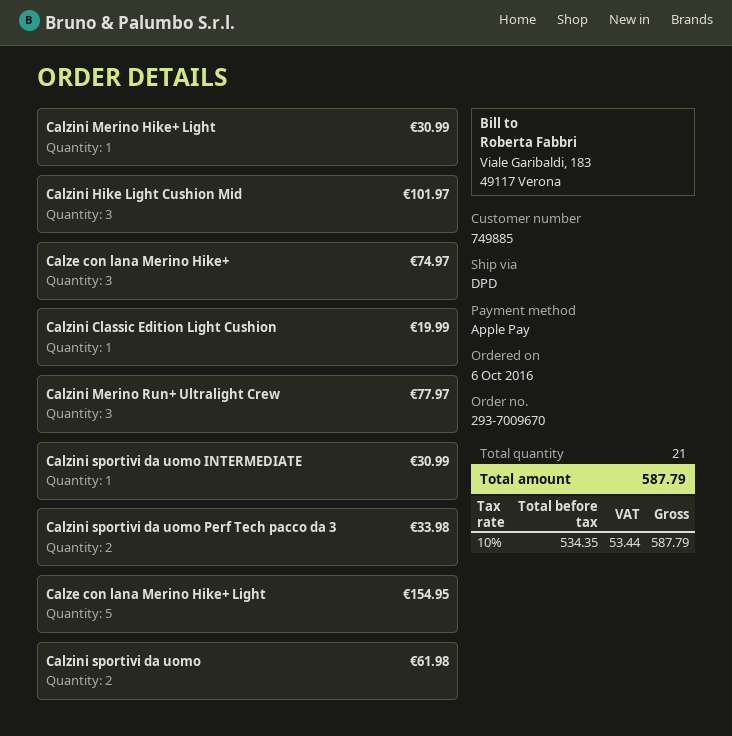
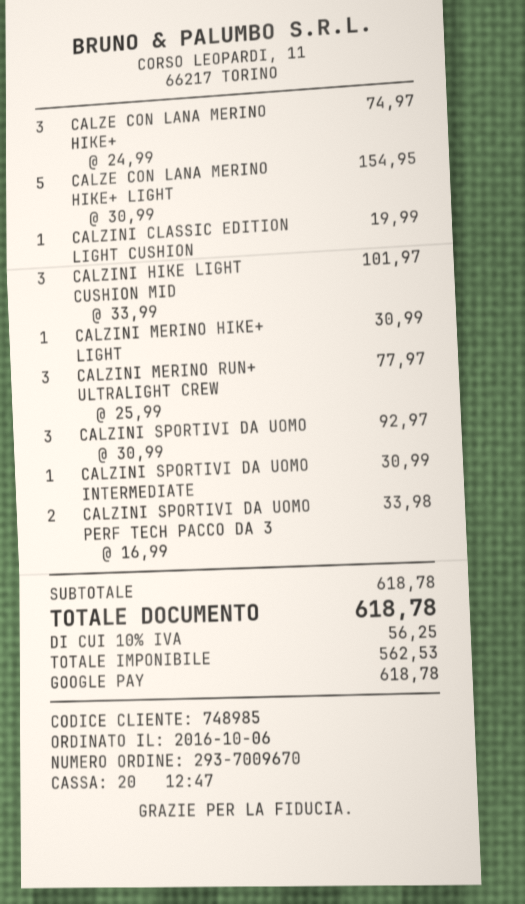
customer number: 749885 -> 748985
payment method: Apple Pay -> Google Pay
Calzini sportivi da uomo: 2 for 61.98 -> 3 for 92.97
net: 534.35 -> 562.53
tax: 10% = 53.44 -> 10% = 56.25
total: 587.79 -> 618.78

